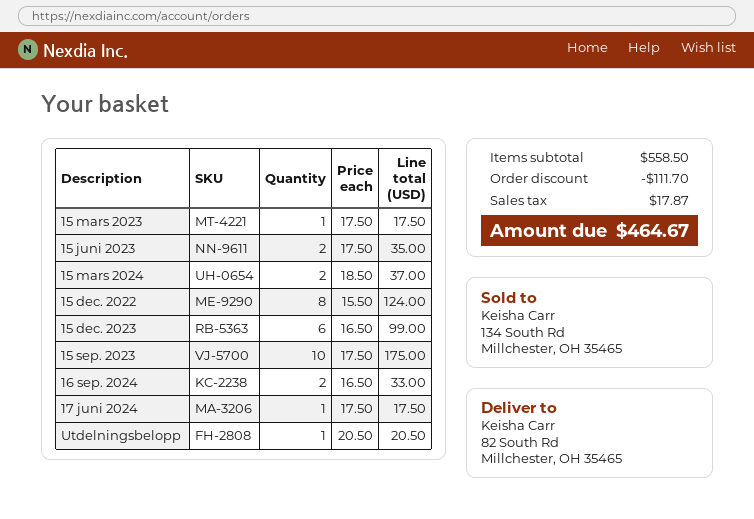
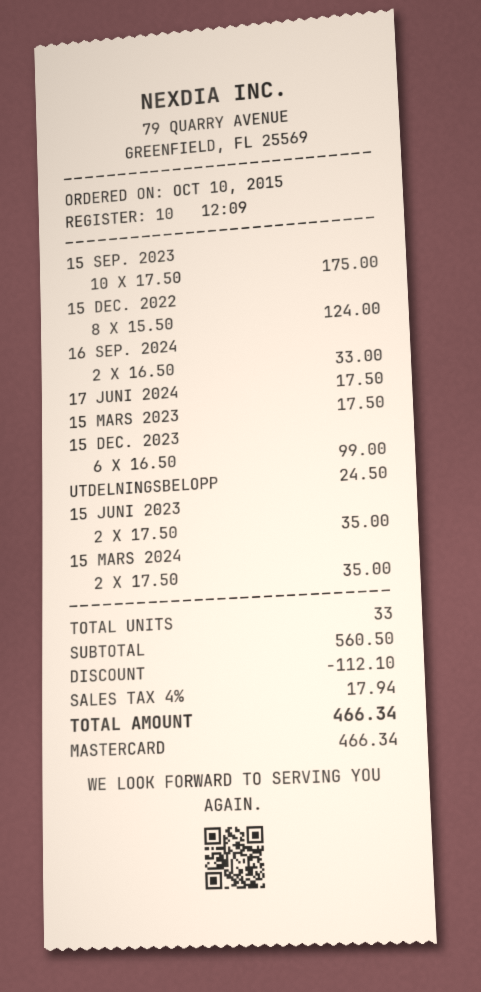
15 mars 2024: 2 x 18.50 = 37.00 -> 2 x 17.50 = 35.00
Utdelningsbelopp: 1 x 20.50 = 20.50 -> 1 x 24.50 = 24.50
subtotal: 558.50 -> 560.50
discount: 111.70 -> 112.10
tax: 17.87 -> 17.94
total: 464.67 -> 466.34

